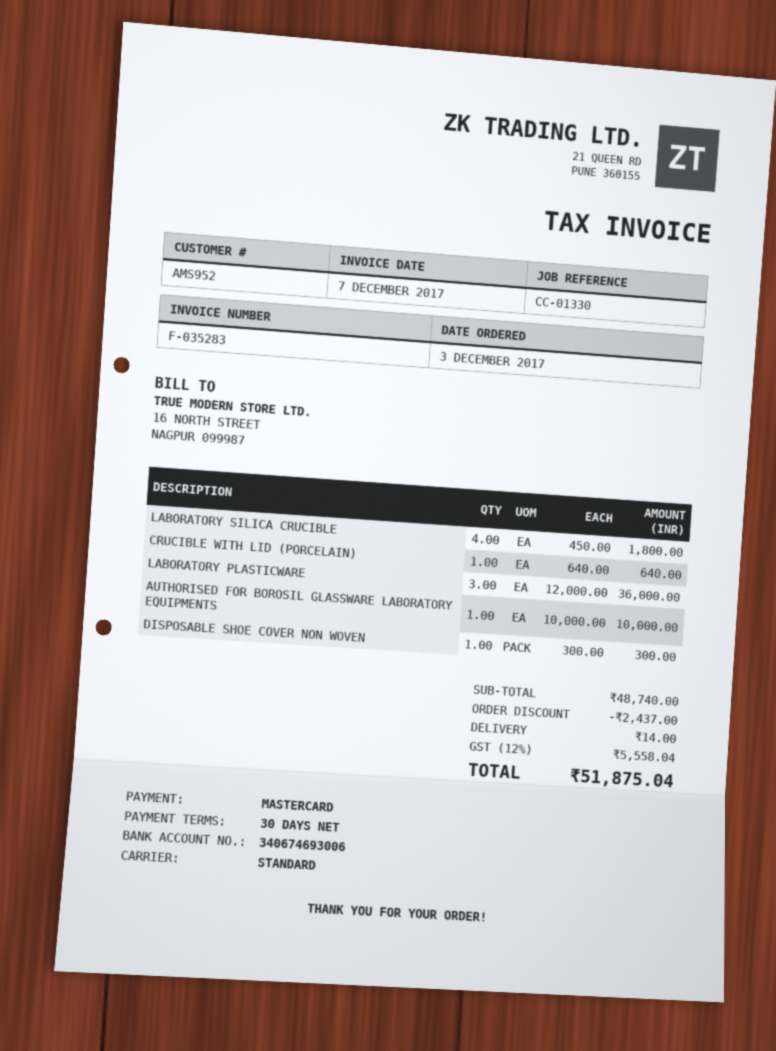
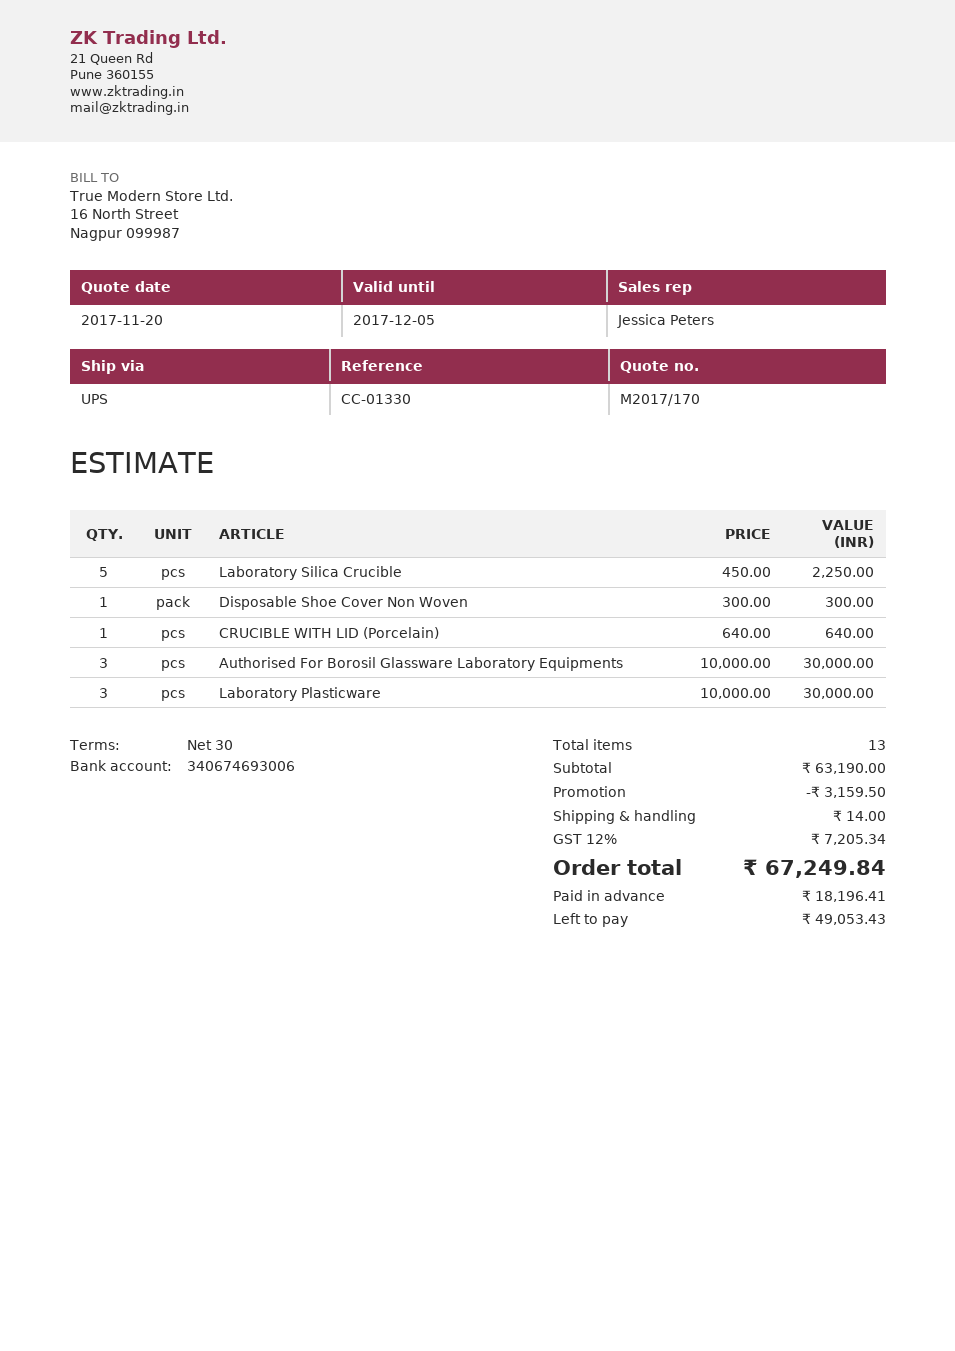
shipping method: standard -> UPS
LABORATORY SILICA CRUCIBLE: 4 x 450.00 = 1800.00 -> 5 x 450.00 = 2250.00
LABORATORY PLASTICWARE: 3 x 12000.00 = 36000.00 -> 3 x 10000.00 = 30000.00
AUTHORISED FOR BOROSIL GLASSWARE LABORATORY EQUIPMENTS: 1 x 10000.00 = 10000.00 -> 3 x 10000.00 = 30000.00
subtotal: 48740.00 -> 63190.00
discount: 2437.00 -> 3159.50
tax: 12% = 5558.04 -> 12% = 7205.34
total: 51875.04 -> 67249.84

